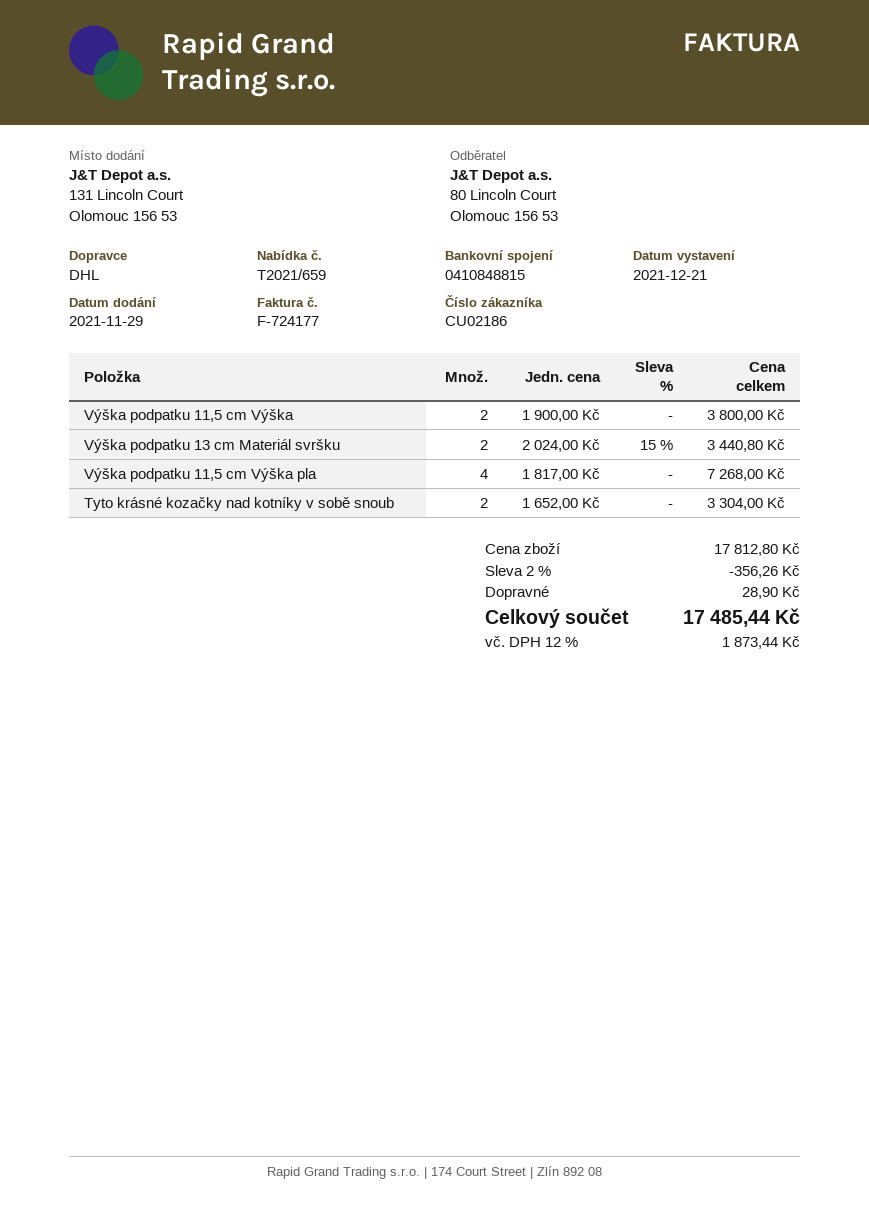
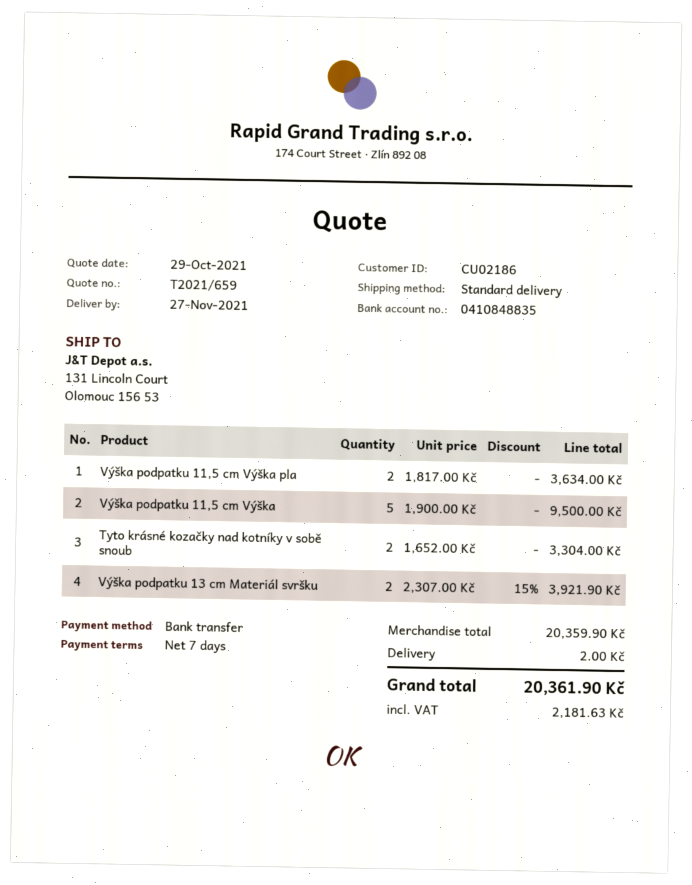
delivery date: 2021-11-29 -> 2021-11-27
bank account: 0410848815 -> 0410848835
shipping method: DHL -> standard
Výška podpatku 11,5 cm Výška: 2 x 1900.00 = 3800.00 -> 5 x 1900.00 = 9500.00
Výška podpatku 13 cm Materiál svršku: 2 x 2024.00 - 15% = 3440.80 -> 2 x 2307.00 - 15% = 3921.90
Výška podpatku 11,5 cm Výška pla: 4 x 1817.00 = 7268.00 -> 2 x 1817.00 = 3634.00
subtotal: 17812.80 -> 20359.90
discount: 2% = 356.26 -> none
shipping: 28.90 -> 2.00
tax: 1873.44 -> 2181.63
total: 17485.44 -> 20361.90

